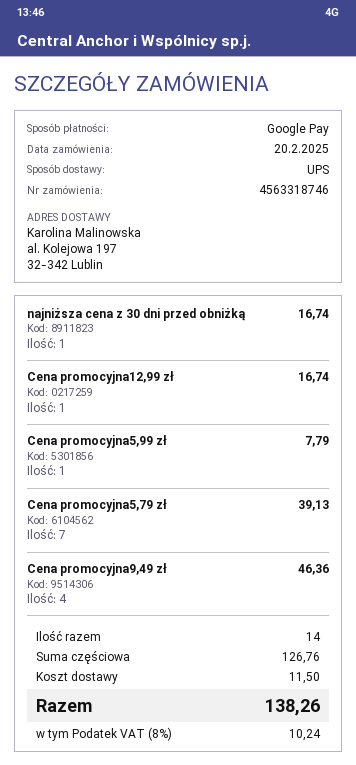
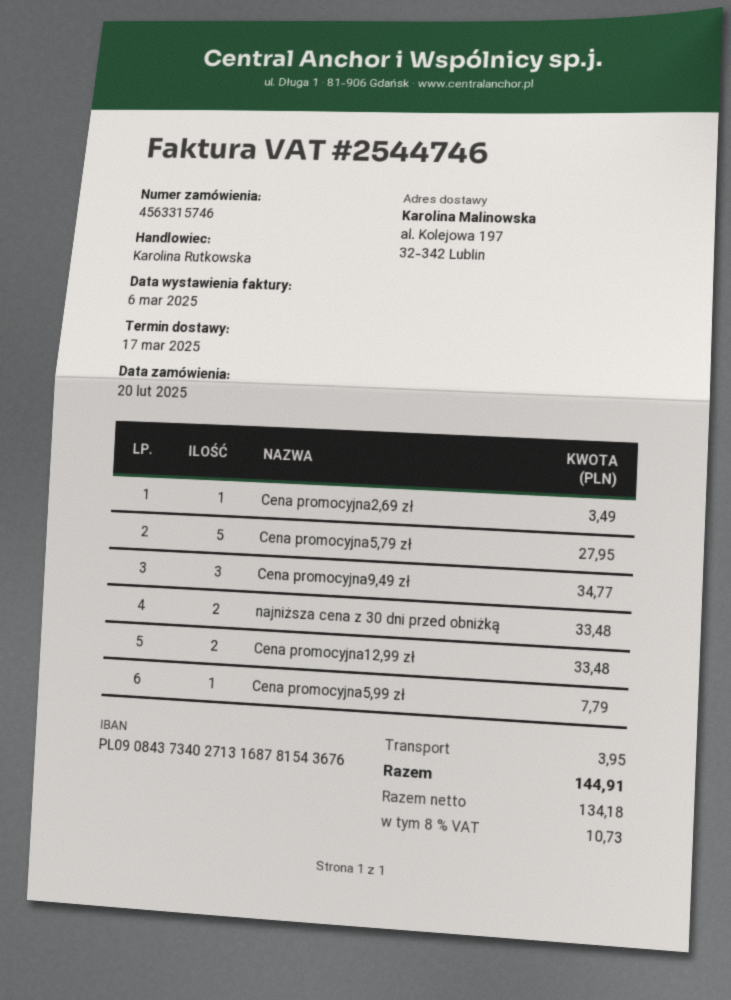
order number: 4563318746 -> 4563315746
najniższa cena z 30 dni przed obniżką: 1 for 16.74 -> 2 for 33.48
Cena promocyjna12,99 zł: 1 for 16.74 -> 2 for 33.48
Cena promocyjna5,79 zł: 7 for 39.13 -> 5 for 27.95
Cena promocyjna9,49 zł: 4 for 46.36 -> 3 for 34.77
Cena promocyjna2,69 zł: none -> 1 for 3.49
shipping: 11.50 -> 3.95
tax: 8% = 10.24 -> 8% = 10.73
total: 138.26 -> 144.91

